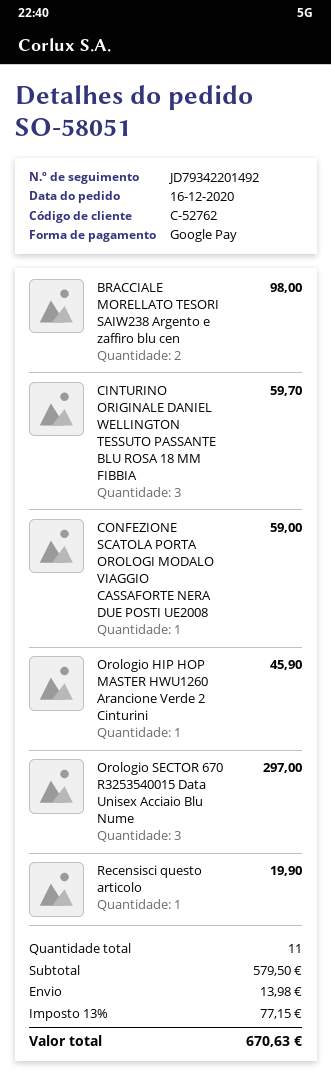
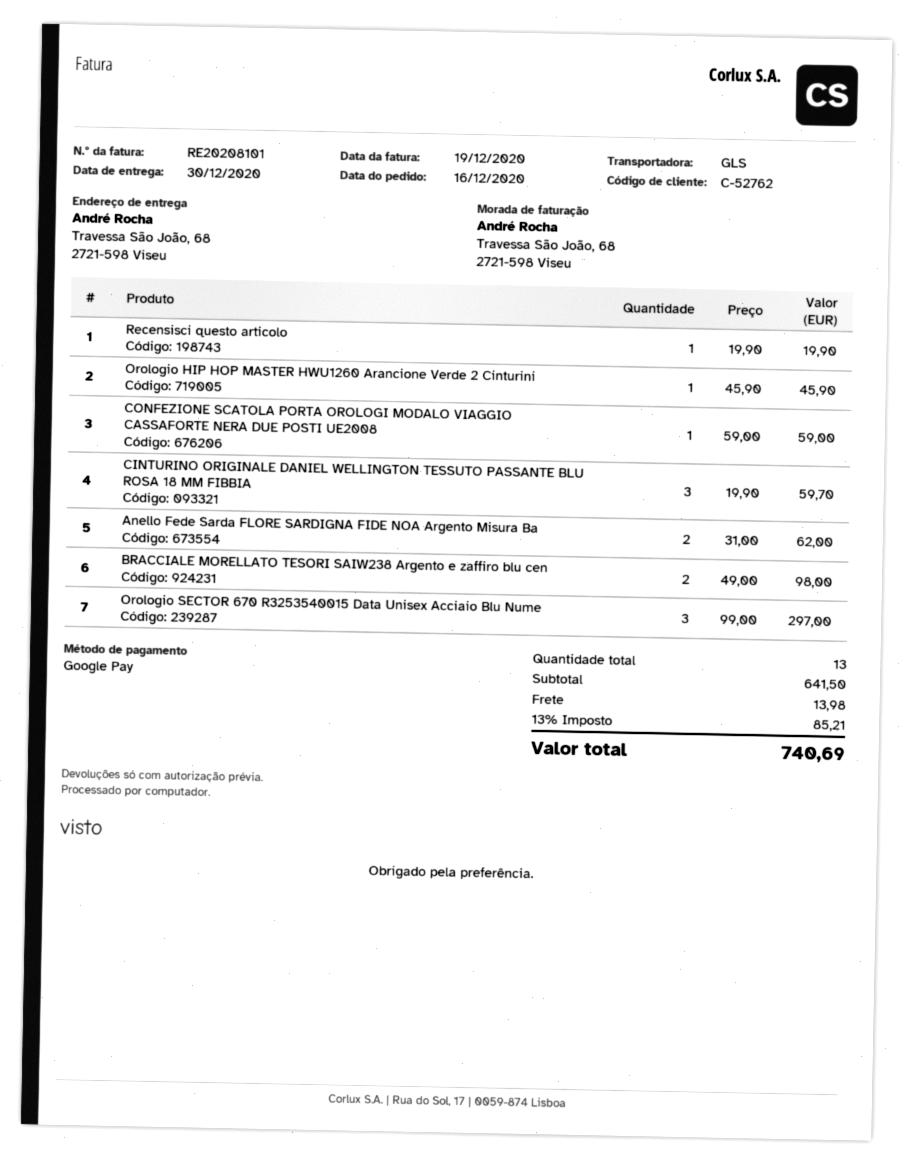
Anello Fede Sarda FLORE SARDIGNA FIDE NOA Argento Misura Ba: none -> 2 for 62.00
total quantity: 11 -> 13
subtotal: 579.50 -> 641.50
tax: 13% = 77.15 -> 13% = 85.21
total: 670.63 -> 740.69

